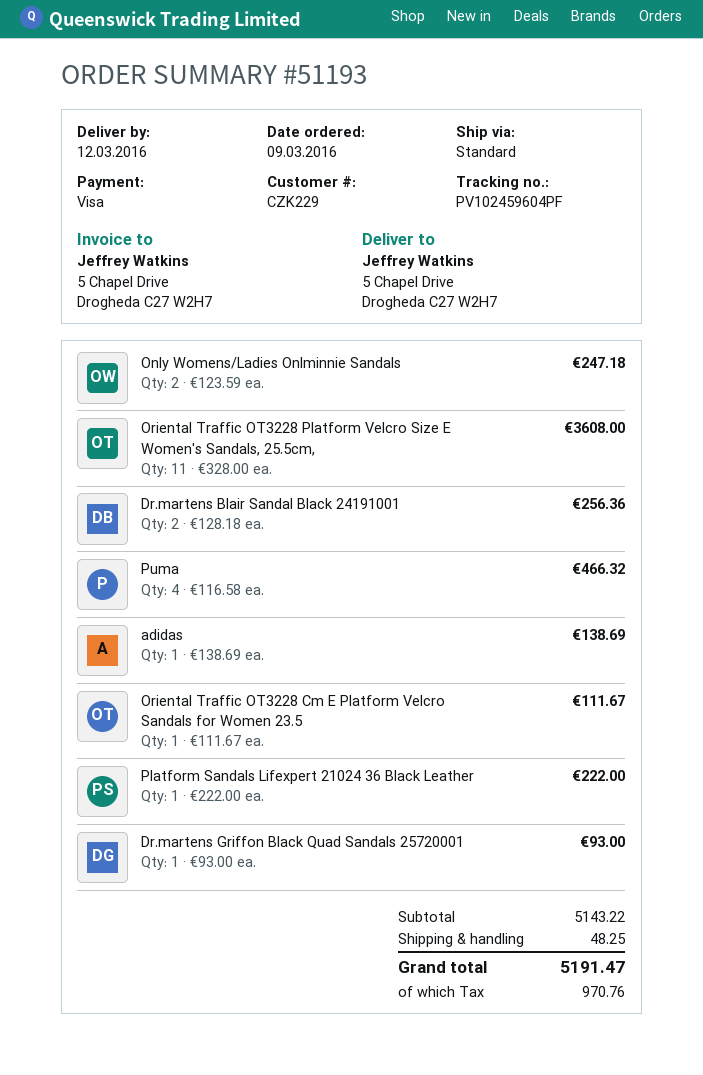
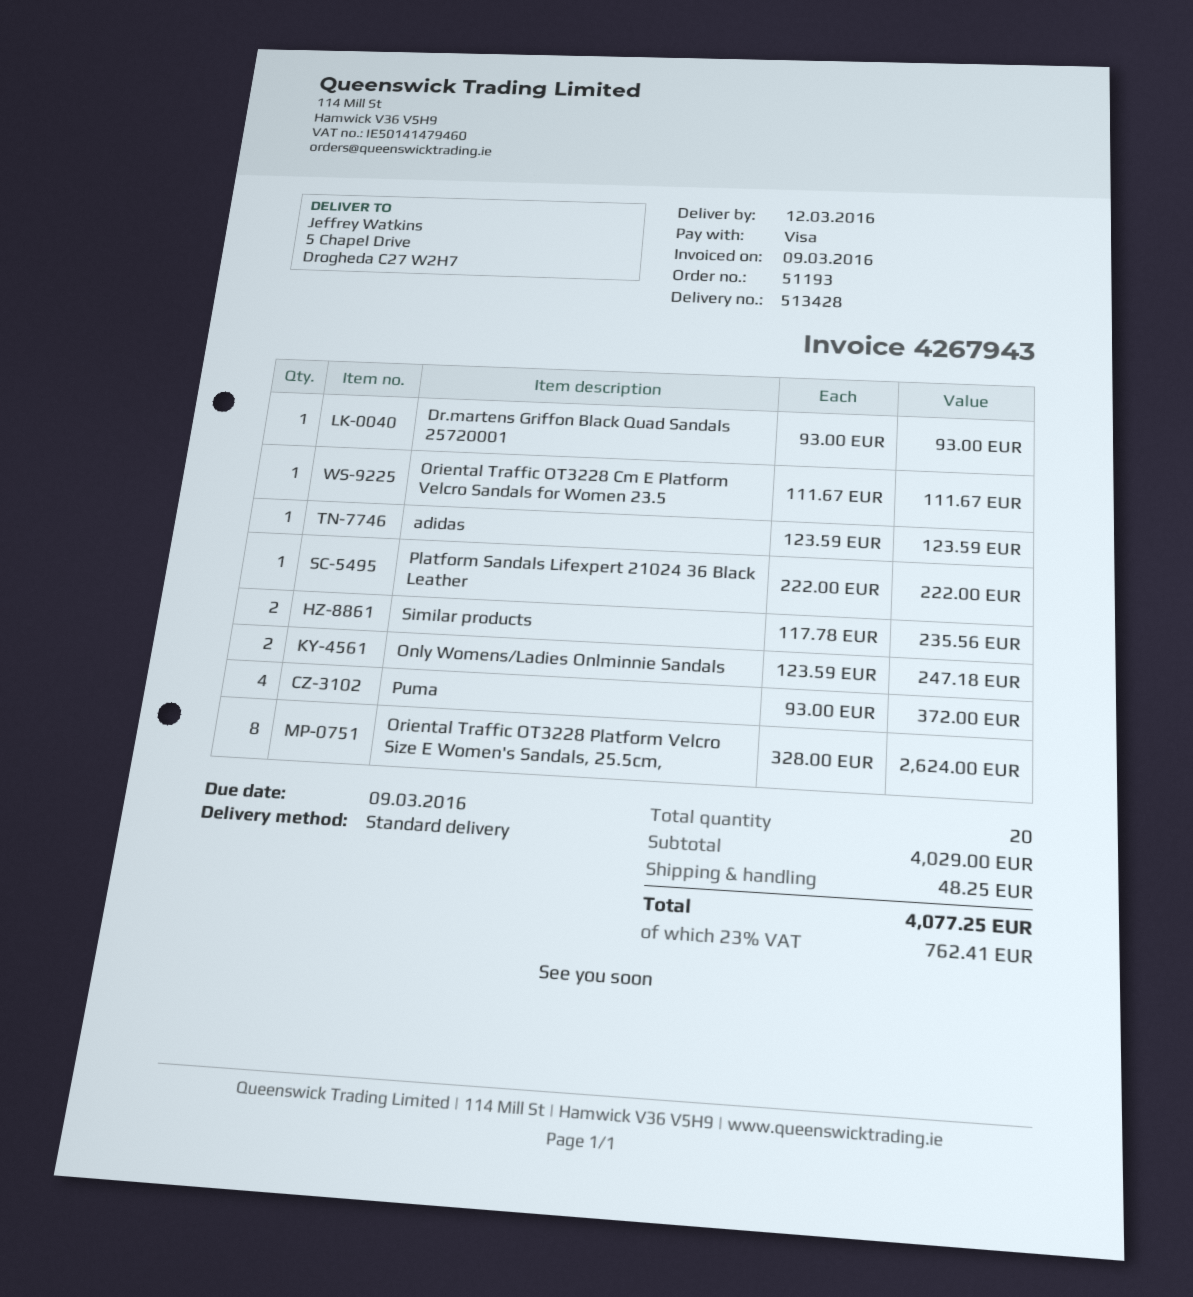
Oriental Traffic OT3228 Platform Velcro Size E Women's Sandals, 25.5cm,: 11 x 328.00 = 3608.00 -> 8 x 328.00 = 2624.00
Dr.martens Blair Sandal Black 24191001: 2 x 128.18 = 256.36 -> none
Puma: 4 x 116.58 = 466.32 -> 4 x 93.00 = 372.00
adidas: 1 x 138.69 = 138.69 -> 1 x 123.59 = 123.59
Similar products: none -> 2 x 117.78 = 235.56
subtotal: 5143.22 -> 4029.00
tax: 970.76 -> 762.41
total: 5191.47 -> 4077.25

